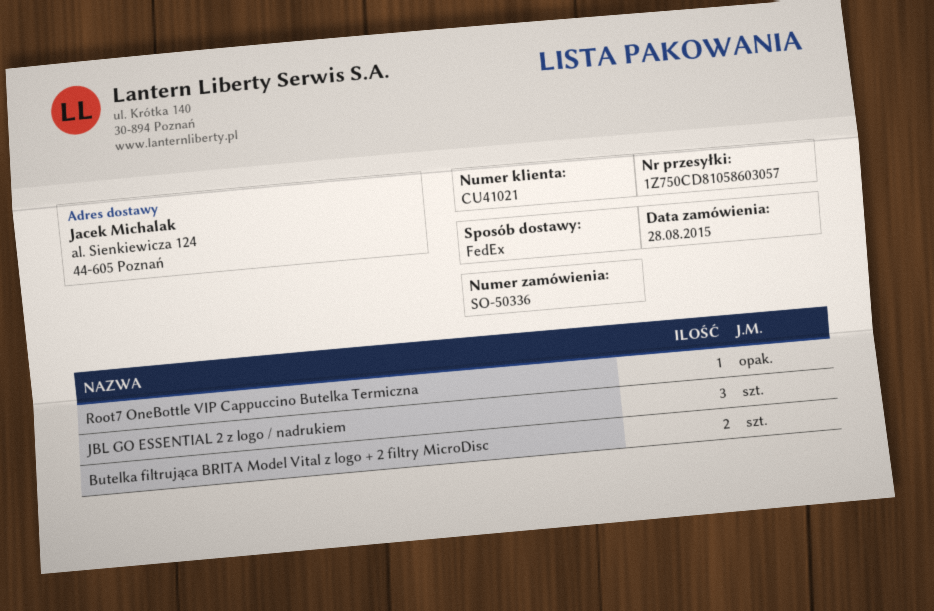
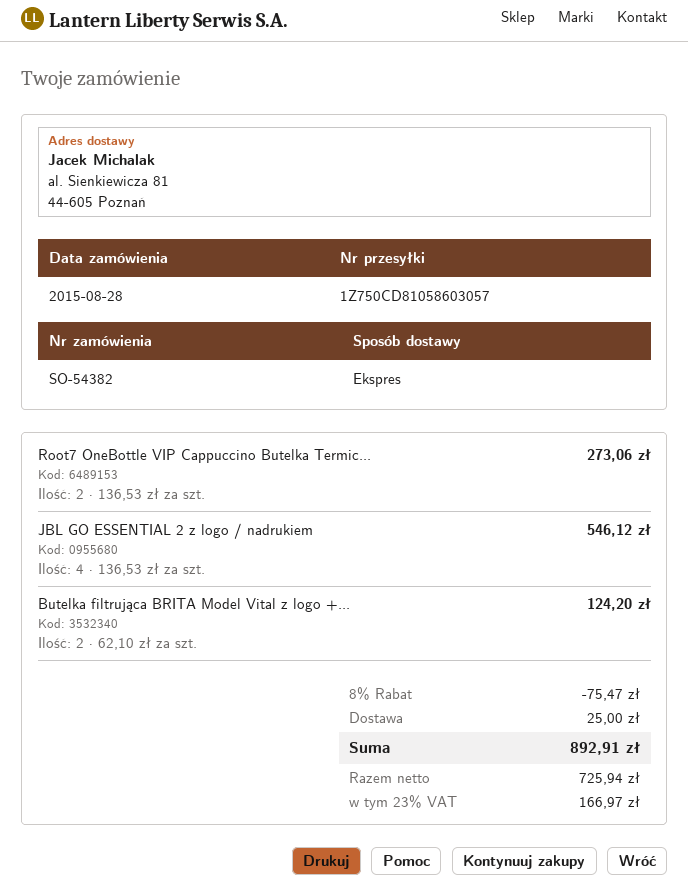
order number: SO-50336 -> SO-54382
shipping method: FedEx -> express
ship to: al. Sienkiewicza 124, 44-605 Poznań -> al. Sienkiewicza 81, 44-605 Poznań
Root7 OneBottle VIP Cappuccino Butelka Termiczna: 1 -> 2
JBL GO ESSENTIAL 2 z logo / nadrukiem: 3 -> 4

